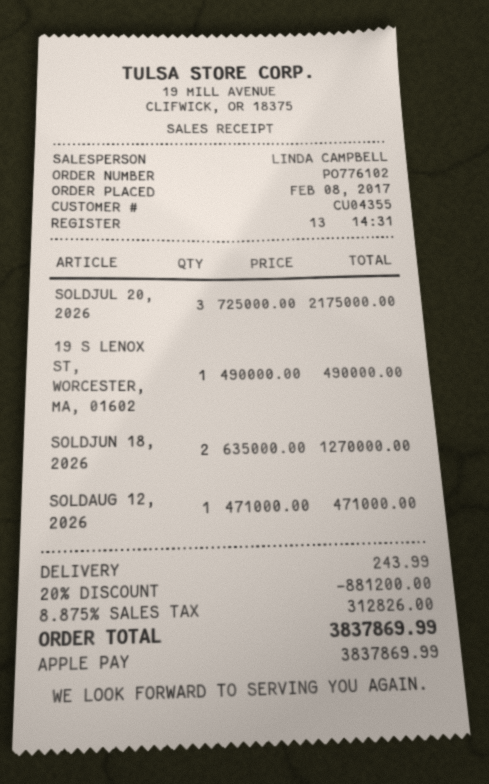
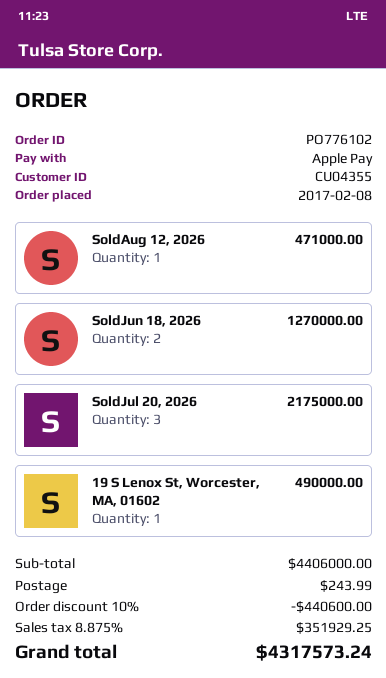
discount: 20% = 881200.00 -> 10% = 440600.00
tax: 8.875% = 312826.00 -> 8.875% = 351929.25
total: 3837869.99 -> 4317573.24

